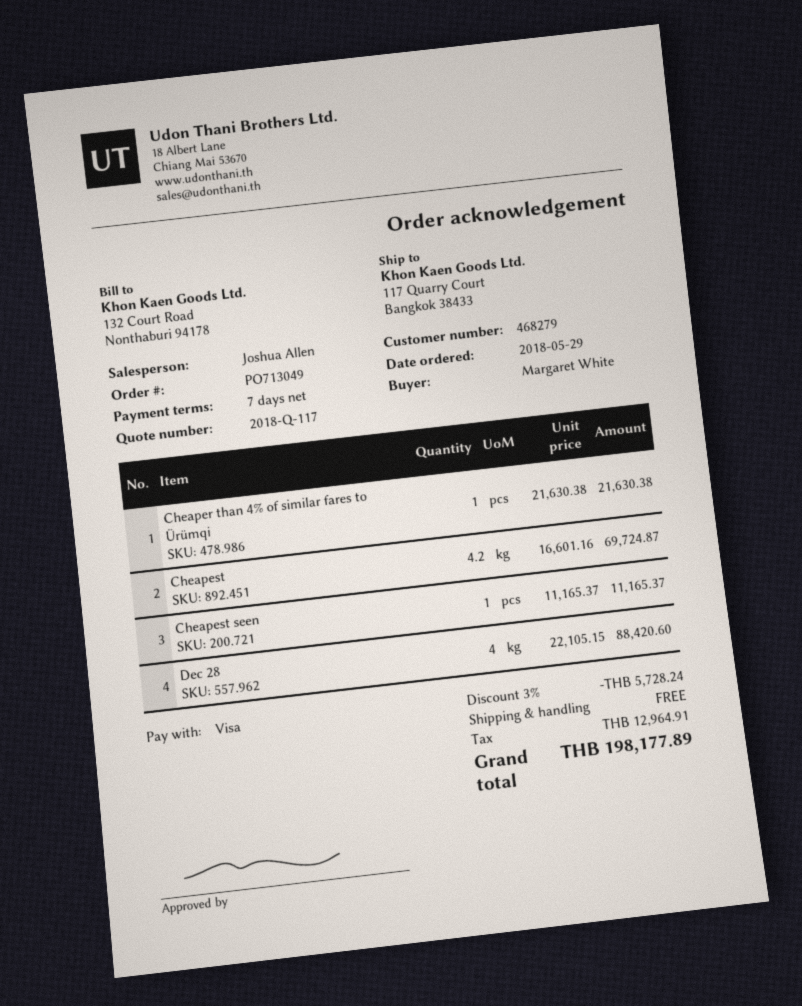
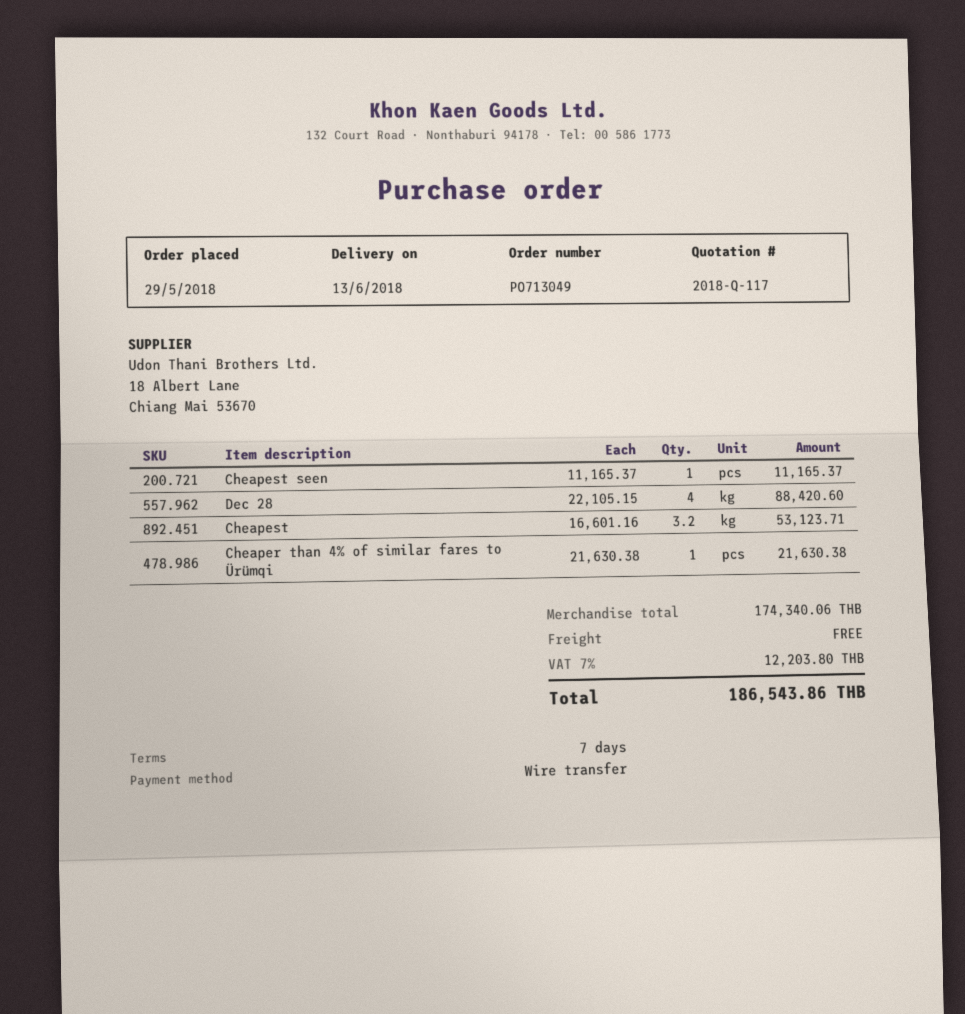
payment method: Visa -> bank transfer
Cheapest: 4.2 x 16601.16 = 69724.87 -> 3.2 x 16601.16 = 53123.71
discount: 3% = 5728.24 -> none
tax: 12964.91 -> 12203.80
total: 198177.89 -> 186543.86

